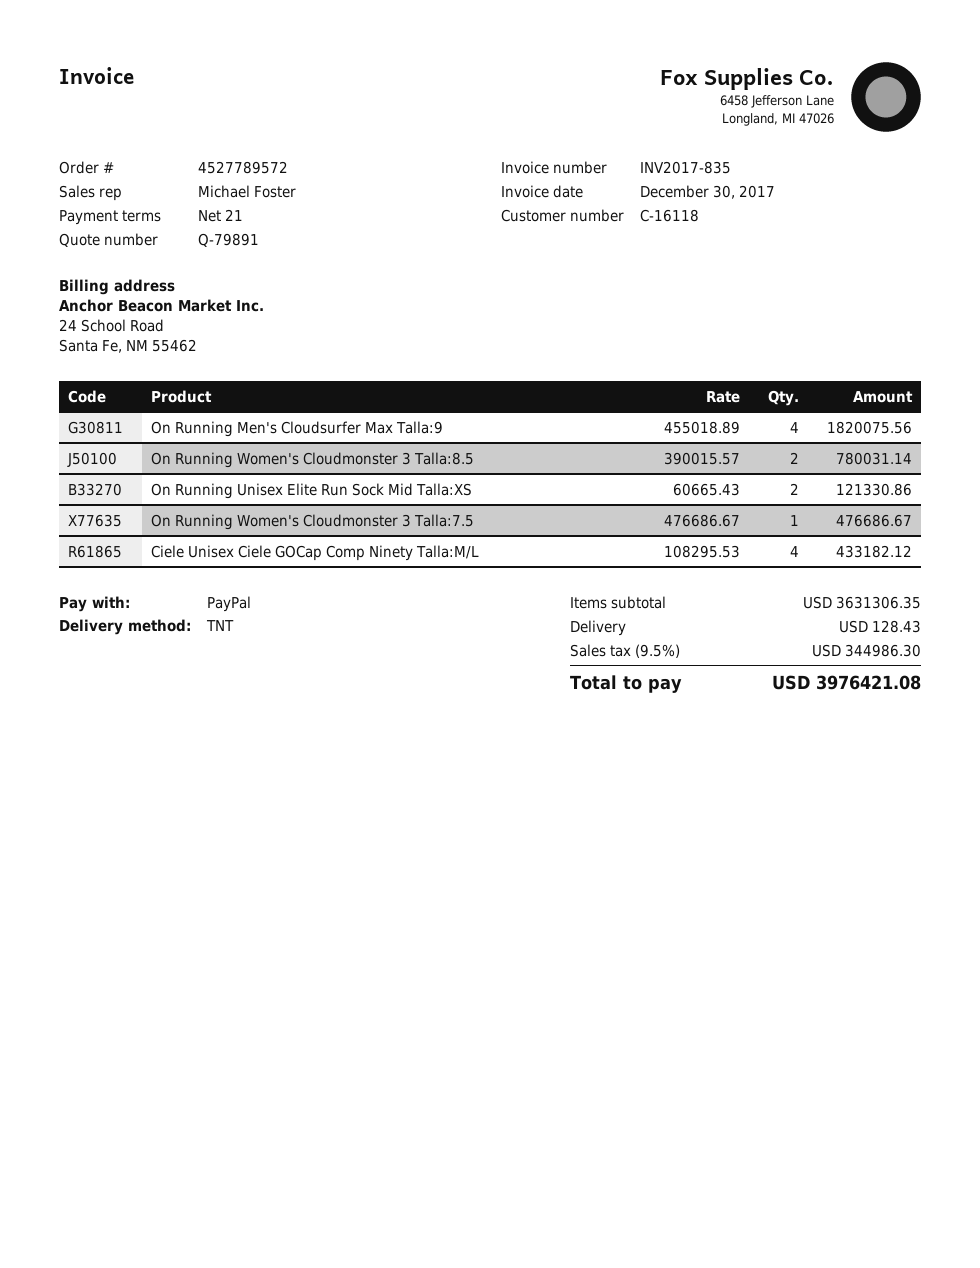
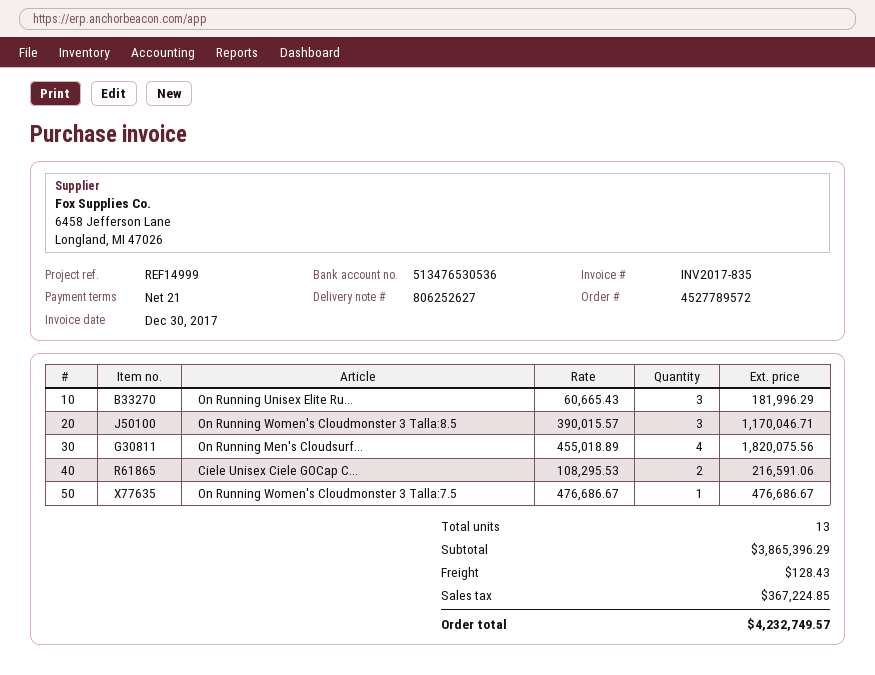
On Running Women's Cloudmonster 3 Talla:8.5: 2 x 390015.57 = 780031.14 -> 3 x 390015.57 = 1170046.71
On Running Unisex Elite Run Sock Mid Talla:XS: 2 x 60665.43 = 121330.86 -> 3 x 60665.43 = 181996.29
Ciele Unisex Ciele GOCap Comp Ninety Talla:M/L: 4 x 108295.53 = 433182.12 -> 2 x 108295.53 = 216591.06
subtotal: 3631306.35 -> 3865396.29
tax: 344986.30 -> 367224.85
total: 3976421.08 -> 4232749.57

